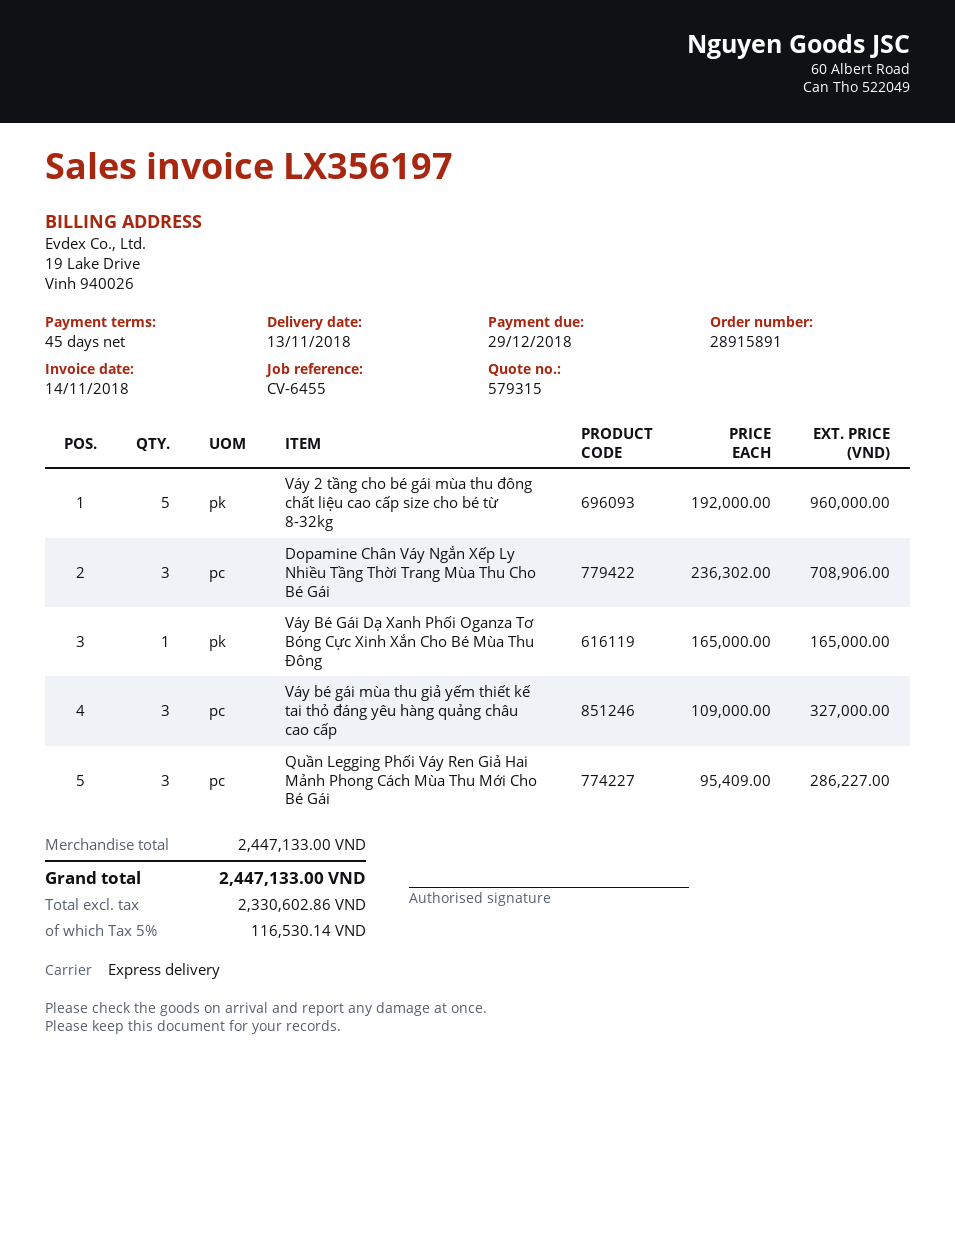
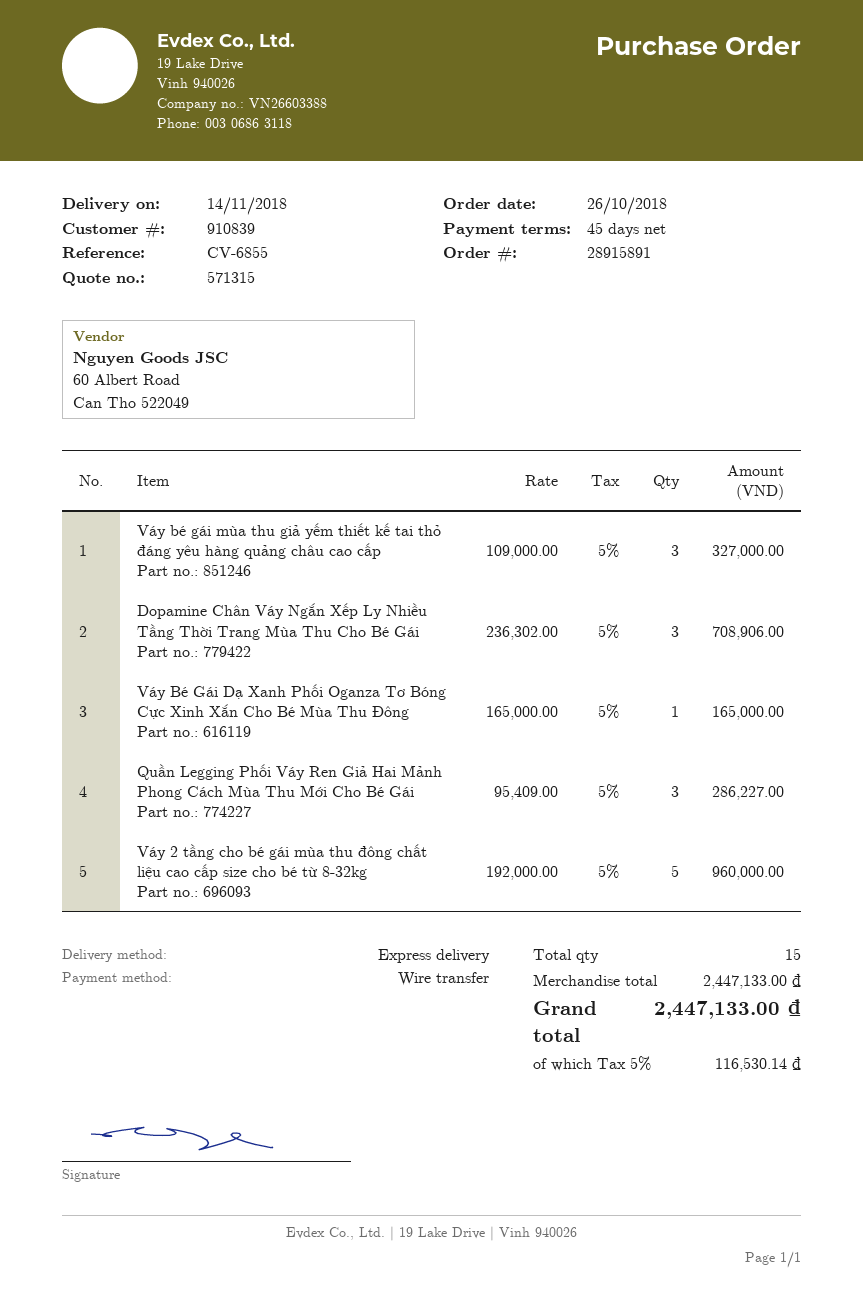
quote number: 579315 -> 571315
delivery date: 2018-11-13 -> 2018-11-14
reference: CV-6455 -> CV-6855

